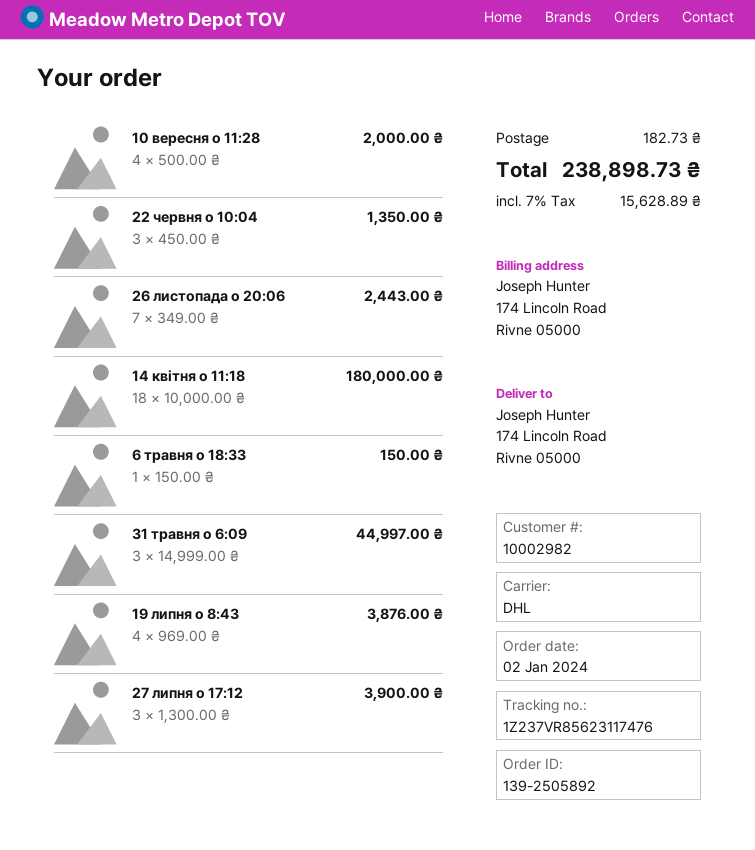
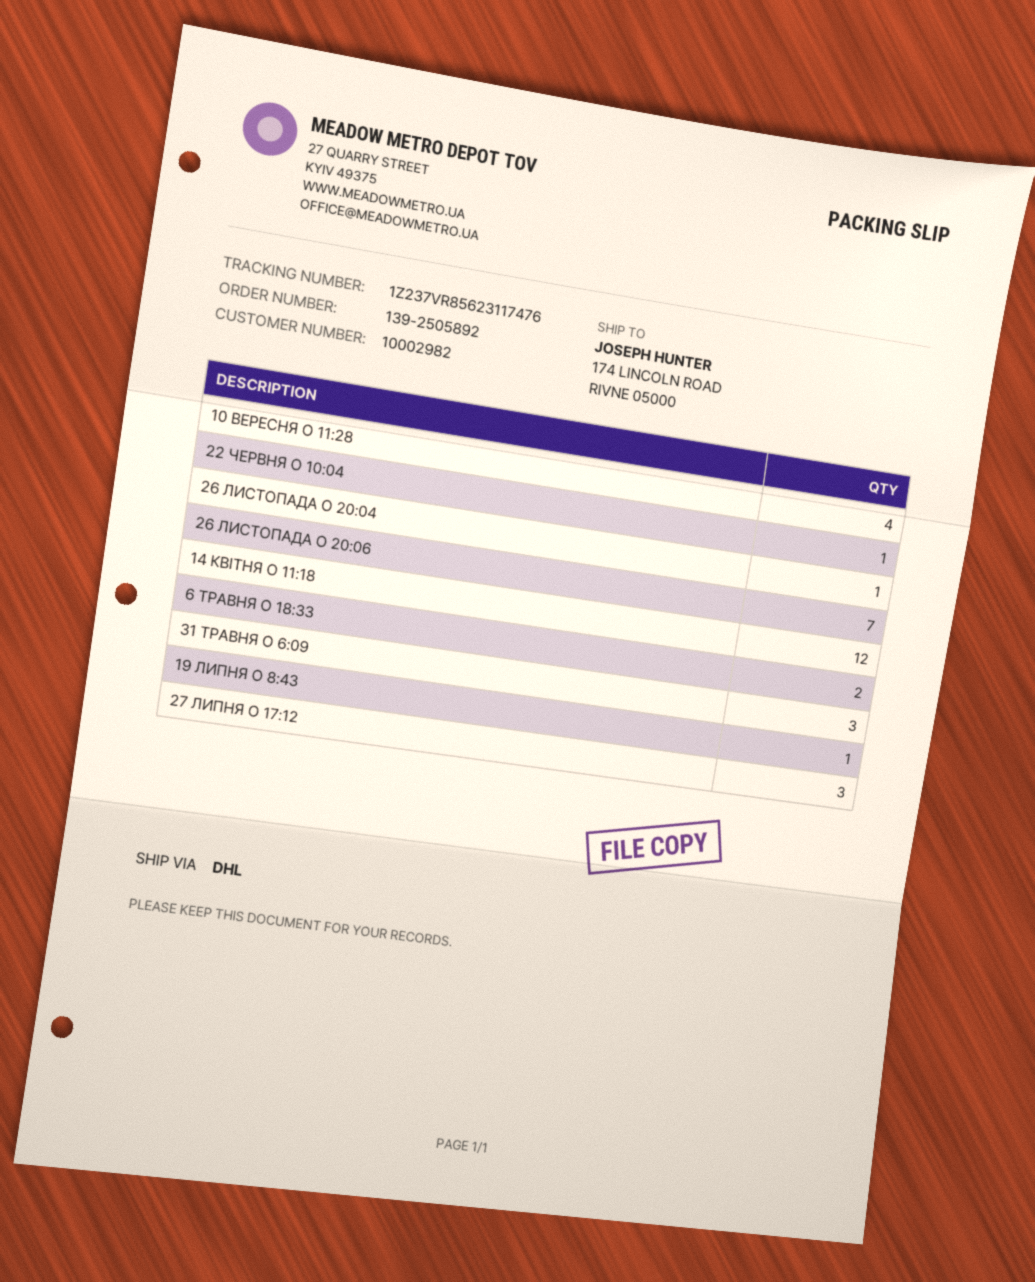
22 червня о 10:04: 3 -> 1
14 квітня о 11:18: 18 -> 12
6 травня о 18:33: 1 -> 2
19 липня о 8:43: 4 -> 1
26 ЛИСТОПАДА О 20:04: none -> 1

